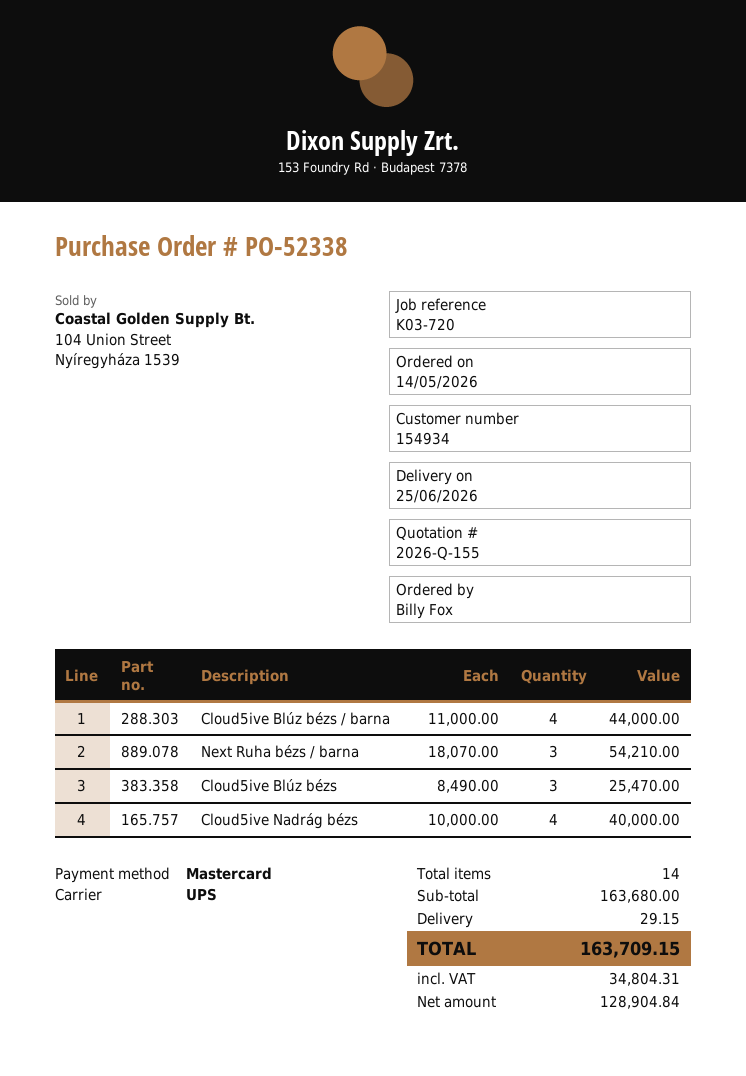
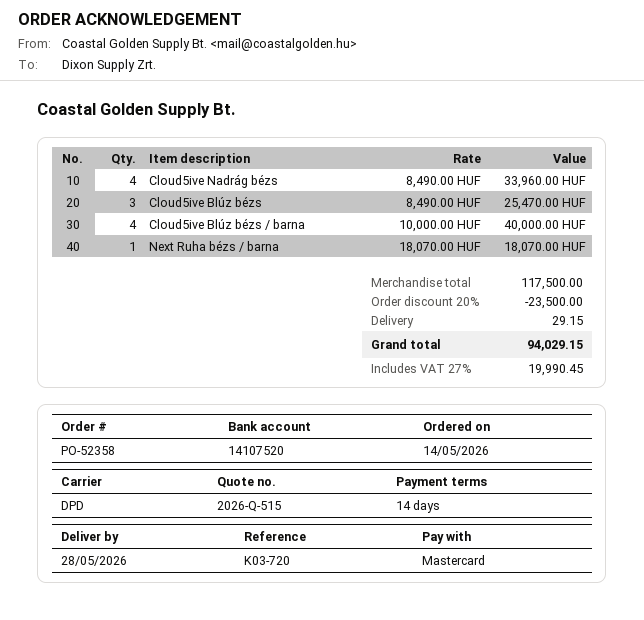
quote number: 2026-Q-155 -> 2026-Q-515
order number: PO-52338 -> PO-52358
delivery date: 2026-06-25 -> 2026-05-28
shipping method: UPS -> DPD
Cloud5ive Blúz bézs / barna: 4 x 11000.00 = 44000.00 -> 4 x 10000.00 = 40000.00
Next Ruha bézs / barna: 3 x 18070.00 = 54210.00 -> 1 x 18070.00 = 18070.00
Cloud5ive Nadrág bézs: 4 x 10000.00 = 40000.00 -> 4 x 8490.00 = 33960.00
subtotal: 163680.00 -> 117500.00
discount: none -> 20% = 23500.00
tax: 34804.31 -> 19990.45
total: 163709.15 -> 94029.15

